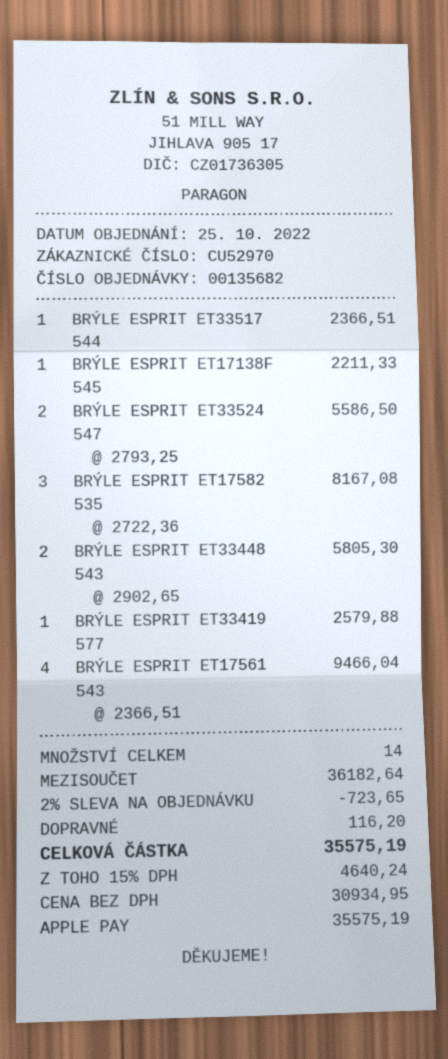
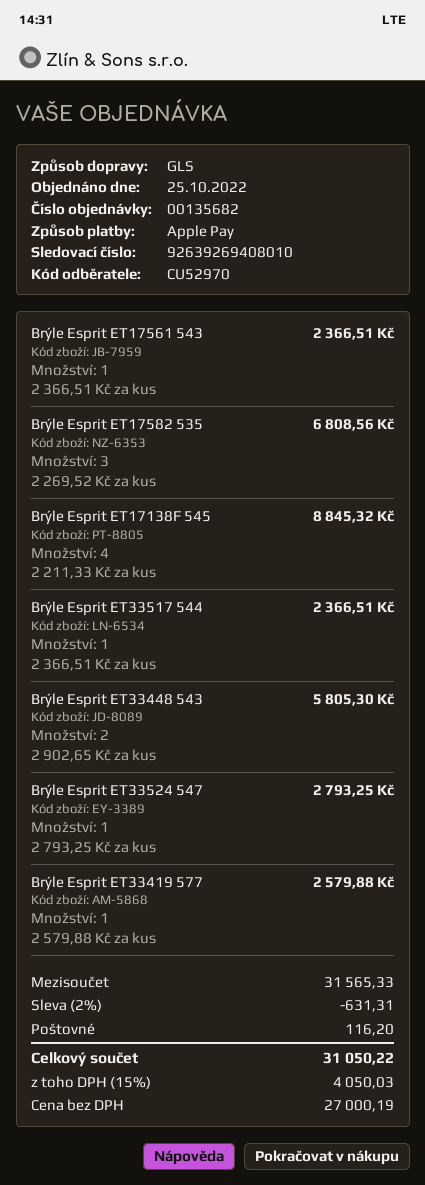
BRÝLE ESPRIT ET17138F 545: 1 x 2211.33 = 2211.33 -> 4 x 2211.33 = 8845.32
BRÝLE ESPRIT ET33524 547: 2 x 2793.25 = 5586.50 -> 1 x 2793.25 = 2793.25
BRÝLE ESPRIT ET17582 535: 3 x 2722.36 = 8167.08 -> 3 x 2269.52 = 6808.56
BRÝLE ESPRIT ET17561 543: 4 x 2366.51 = 9466.04 -> 1 x 2366.51 = 2366.51
subtotal: 36182.64 -> 31565.33
discount: 2% = 723.65 -> 2% = 631.31
net: 30934.95 -> 27000.19
tax: 15% = 4640.24 -> 15% = 4050.03
total: 35575.19 -> 31050.22

